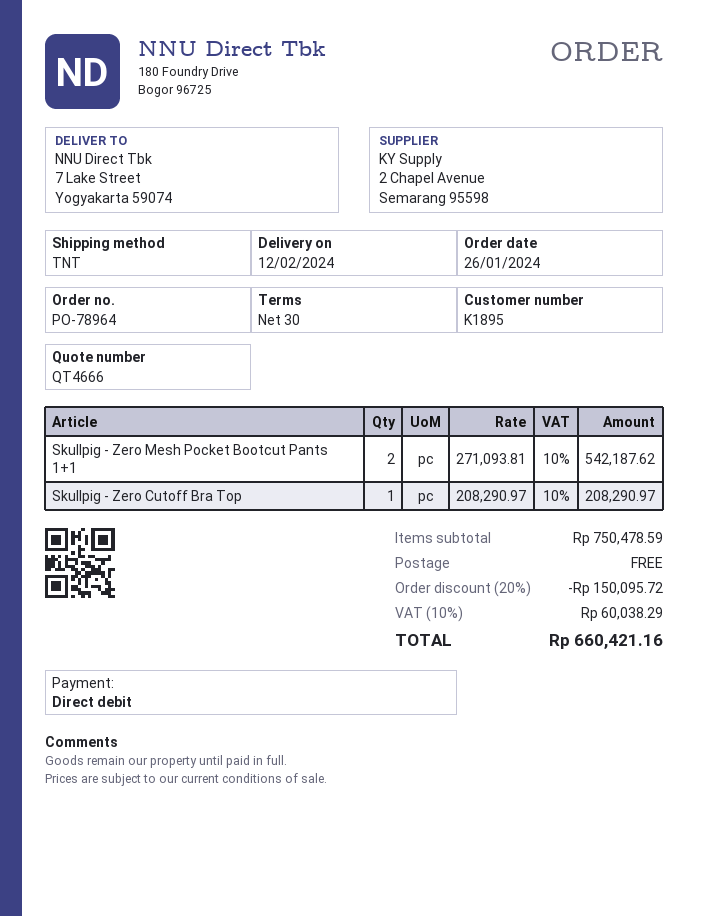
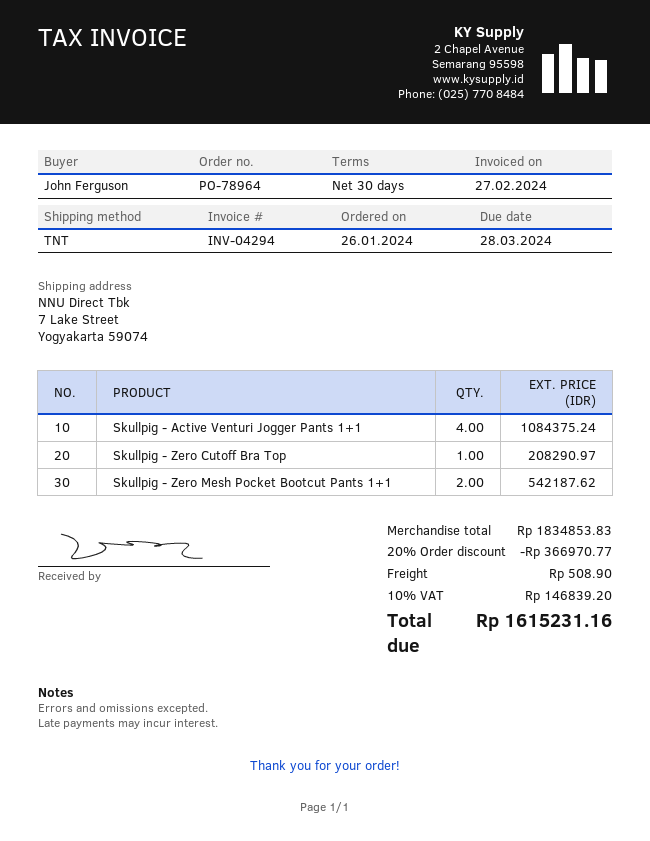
Skullpig - Active Venturi Jogger Pants 1+1: none -> 4 for 1084375.24
subtotal: 750478.59 -> 1834853.83
discount: 20% = 150095.72 -> 20% = 366970.77
shipping: 0.00 -> 508.90
tax: 10% = 60038.29 -> 10% = 146839.20
total: 660421.16 -> 1615231.16

